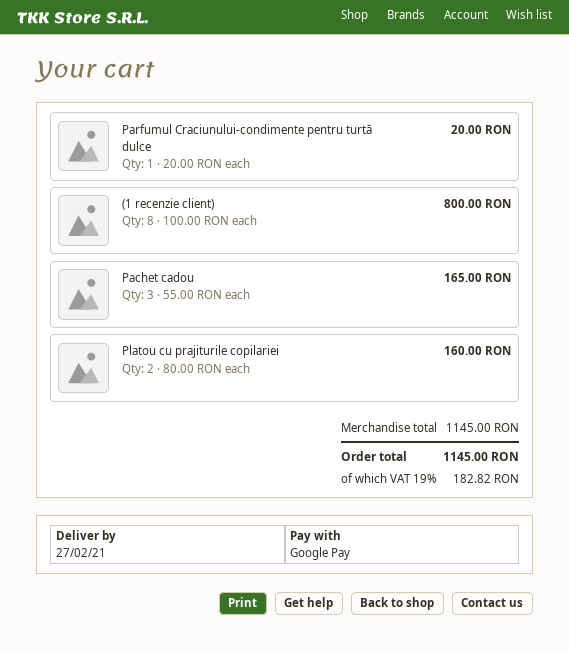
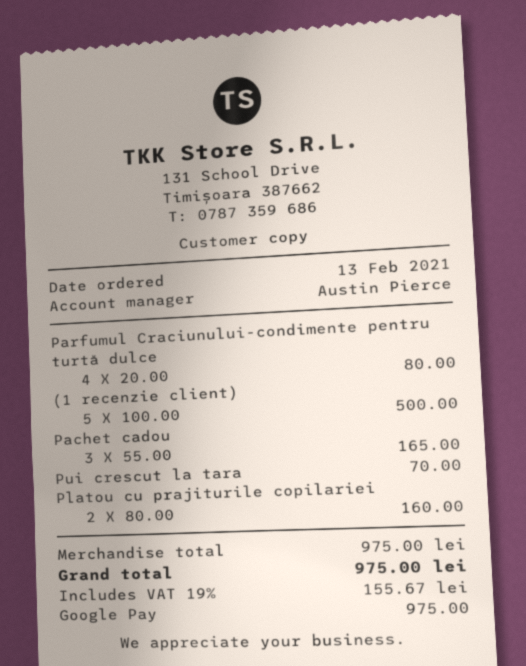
Parfumul Craciunului-condimente pentru turtă dulce: 1 x 20.00 = 20.00 -> 4 x 20.00 = 80.00
(1 recenzie client): 8 x 100.00 = 800.00 -> 5 x 100.00 = 500.00
Pui crescut la tara: none -> 1 x 70.00 = 70.00
subtotal: 1145.00 -> 975.00
tax: 19% = 182.82 -> 19% = 155.67
total: 1145.00 -> 975.00

